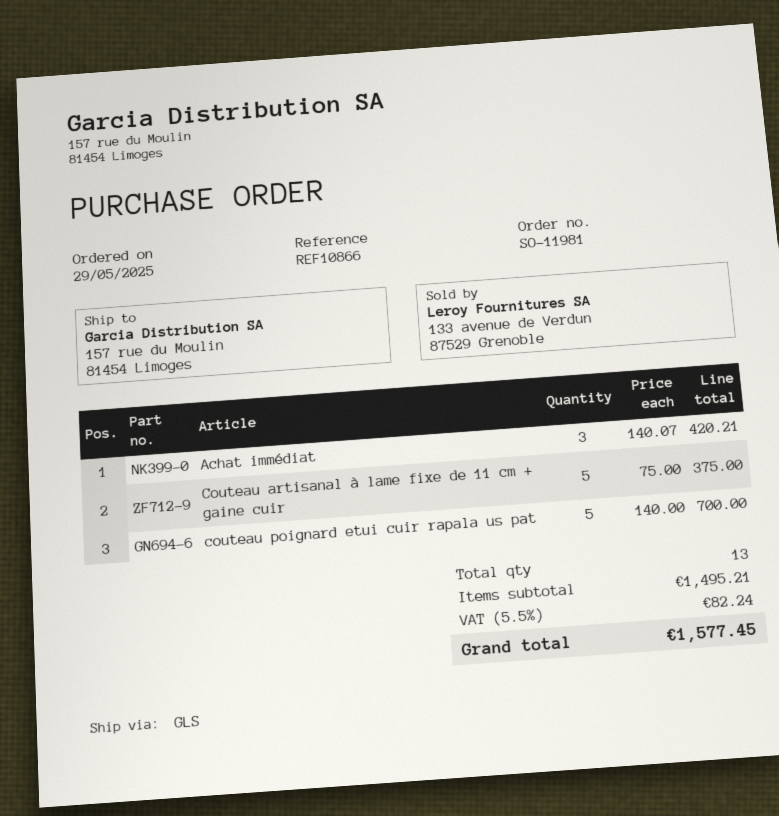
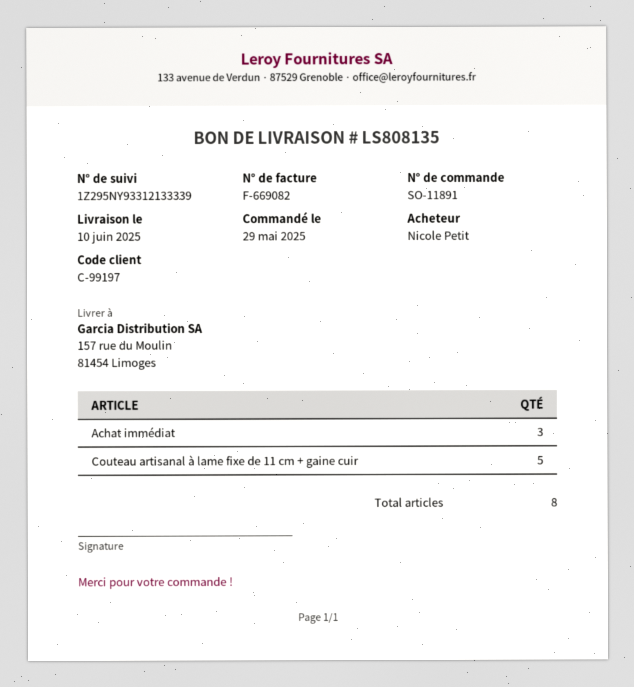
order number: SO-11981 -> SO-11891
couteau poignard etui cuir rapala us pat: 5 -> none
total quantity: 13 -> 8

